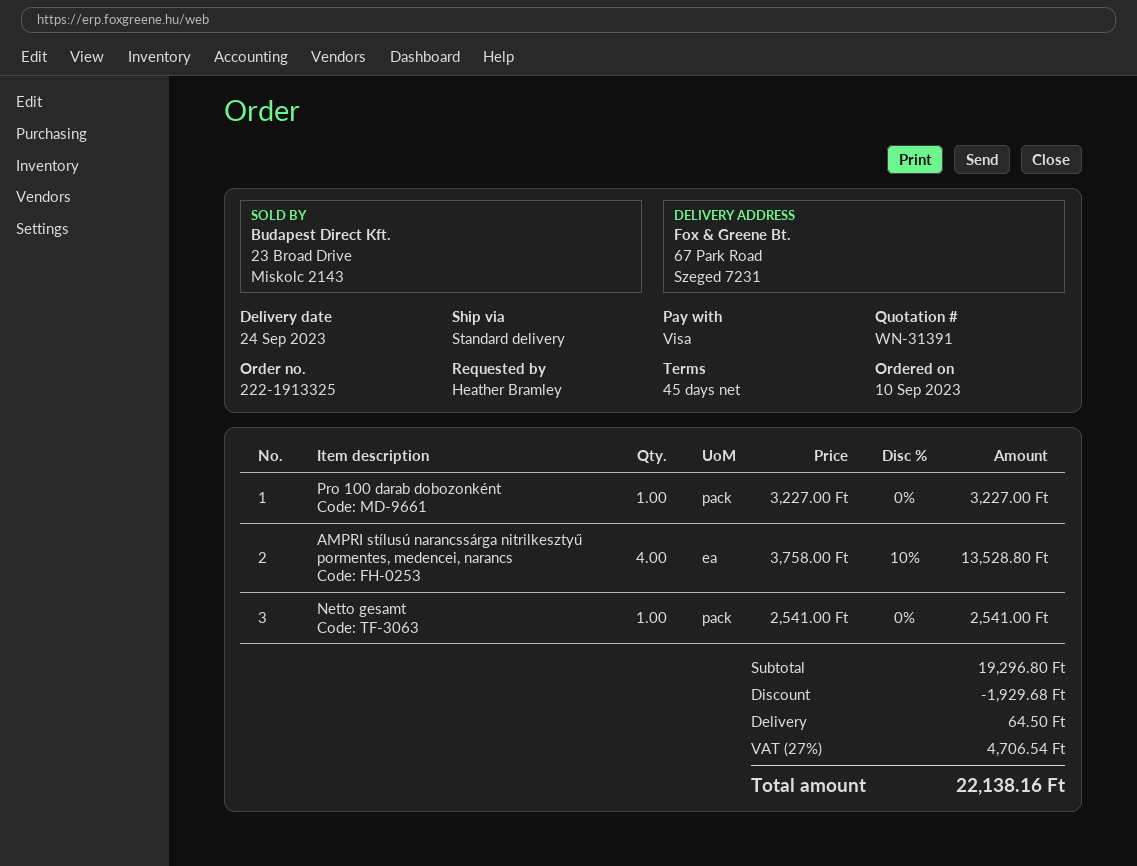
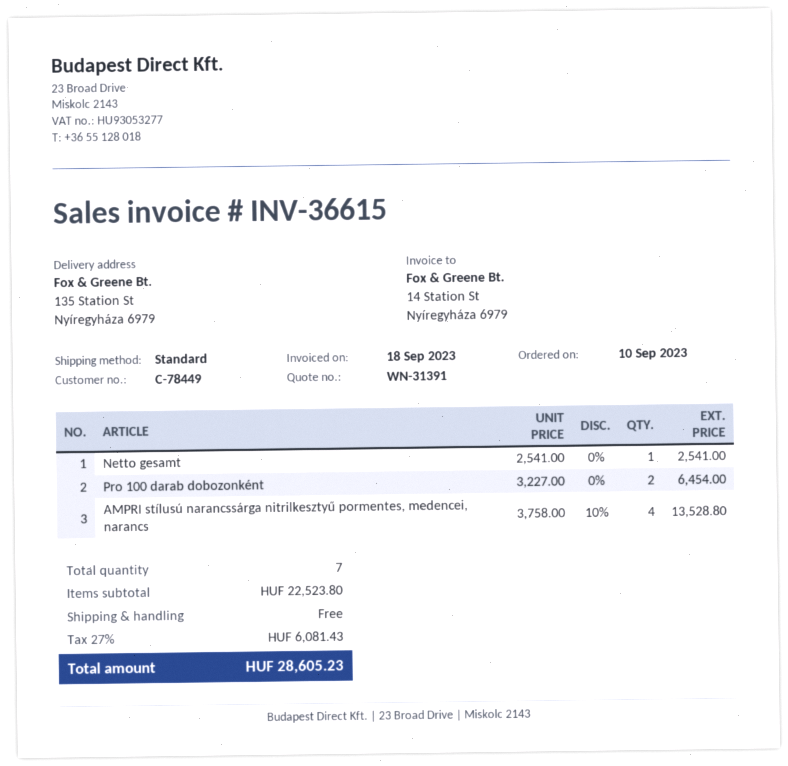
ship to: 67 Park Road, Szeged 7231 -> 135 Station St, Nyíregyháza 6979
Pro 100 darab dobozonként: 1 x 3227.00 = 3227.00 -> 2 x 3227.00 = 6454.00
subtotal: 19296.80 -> 22523.80
discount: 1929.68 -> none
shipping: 64.50 -> 0.00
tax: 27% = 4706.54 -> 27% = 6081.43
total: 22138.16 -> 28605.23

